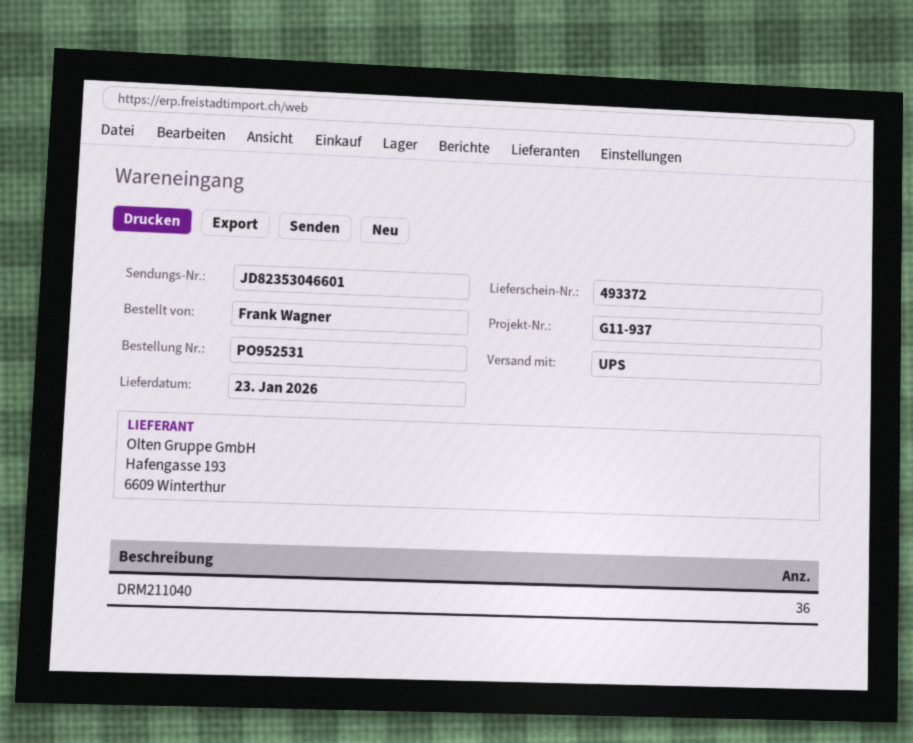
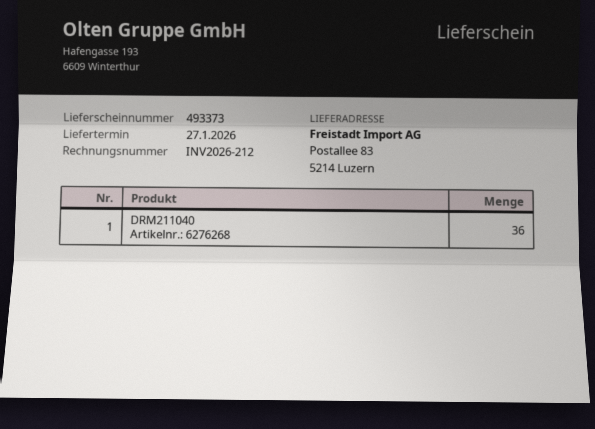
delivery note number: 493372 -> 493373
delivery date: 2026-01-23 -> 2026-01-27

